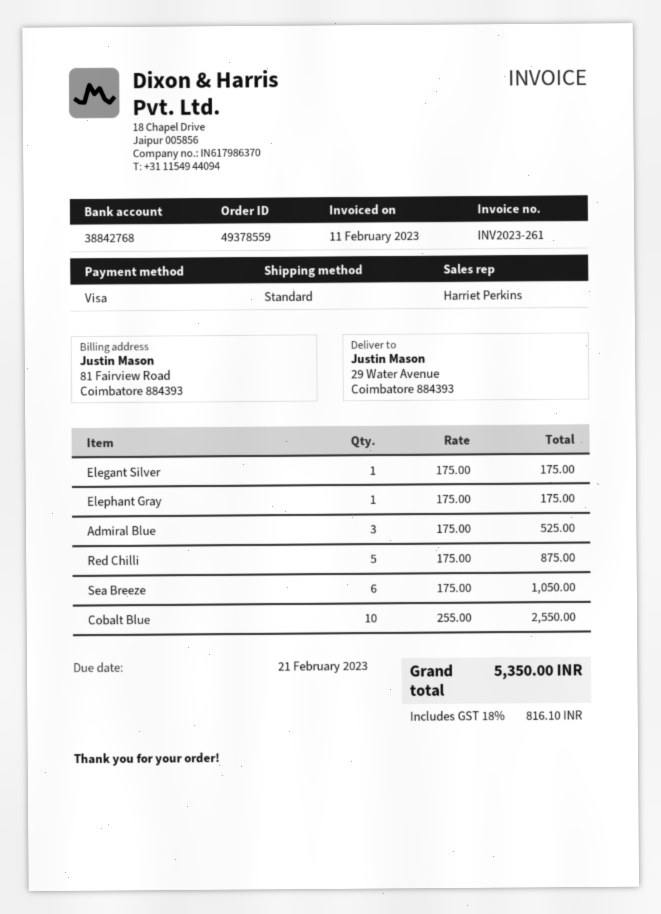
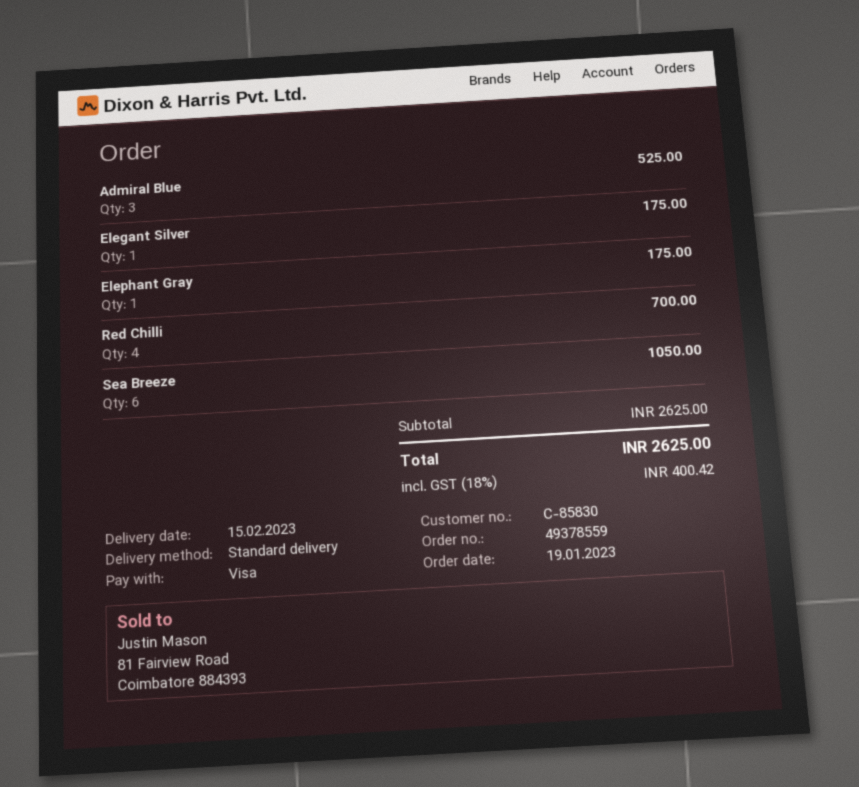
Red Chilli: 5 for 875.00 -> 4 for 700.00
Cobalt Blue: 10 for 2550.00 -> none
tax: 18% = 816.10 -> 18% = 400.42
total: 5350.00 -> 2625.00

